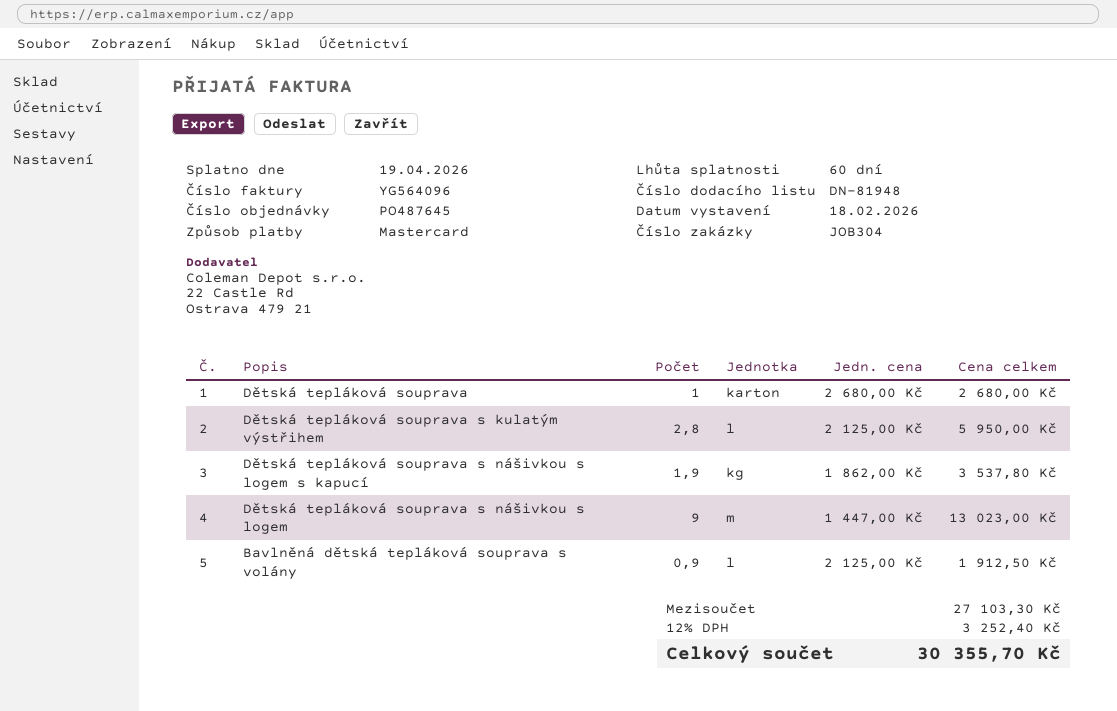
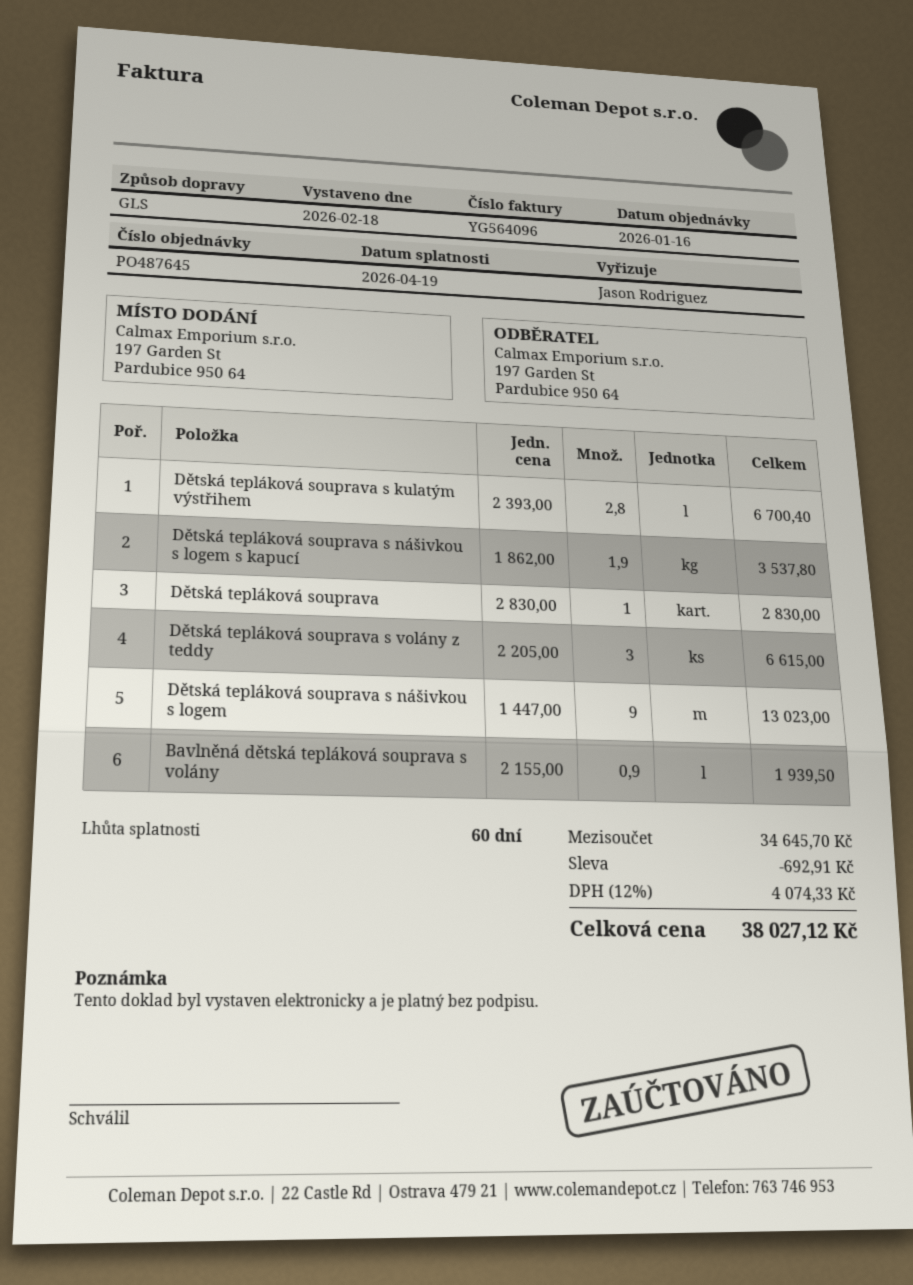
Dětská tepláková souprava: 1 x 2680.00 = 2680.00 -> 1 x 2830.00 = 2830.00
Dětská tepláková souprava s kulatým výstřihem: 2.8 x 2125.00 = 5950.00 -> 2.8 x 2393.00 = 6700.40
Bavlněná dětská tepláková souprava s volány: 0.9 x 2125.00 = 1912.50 -> 0.9 x 2155.00 = 1939.50
Dětská tepláková souprava s volány z teddy: none -> 3 x 2205.00 = 6615.00
subtotal: 27103.30 -> 34645.70
discount: none -> 692.91
tax: 12% = 3252.40 -> 12% = 4074.33
total: 30355.70 -> 38027.12

